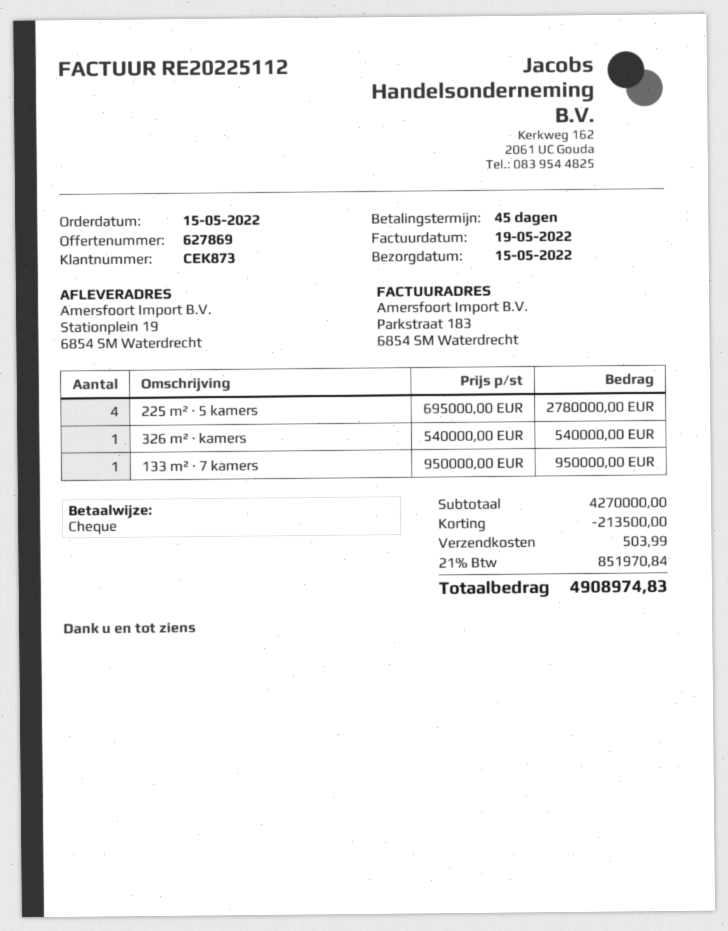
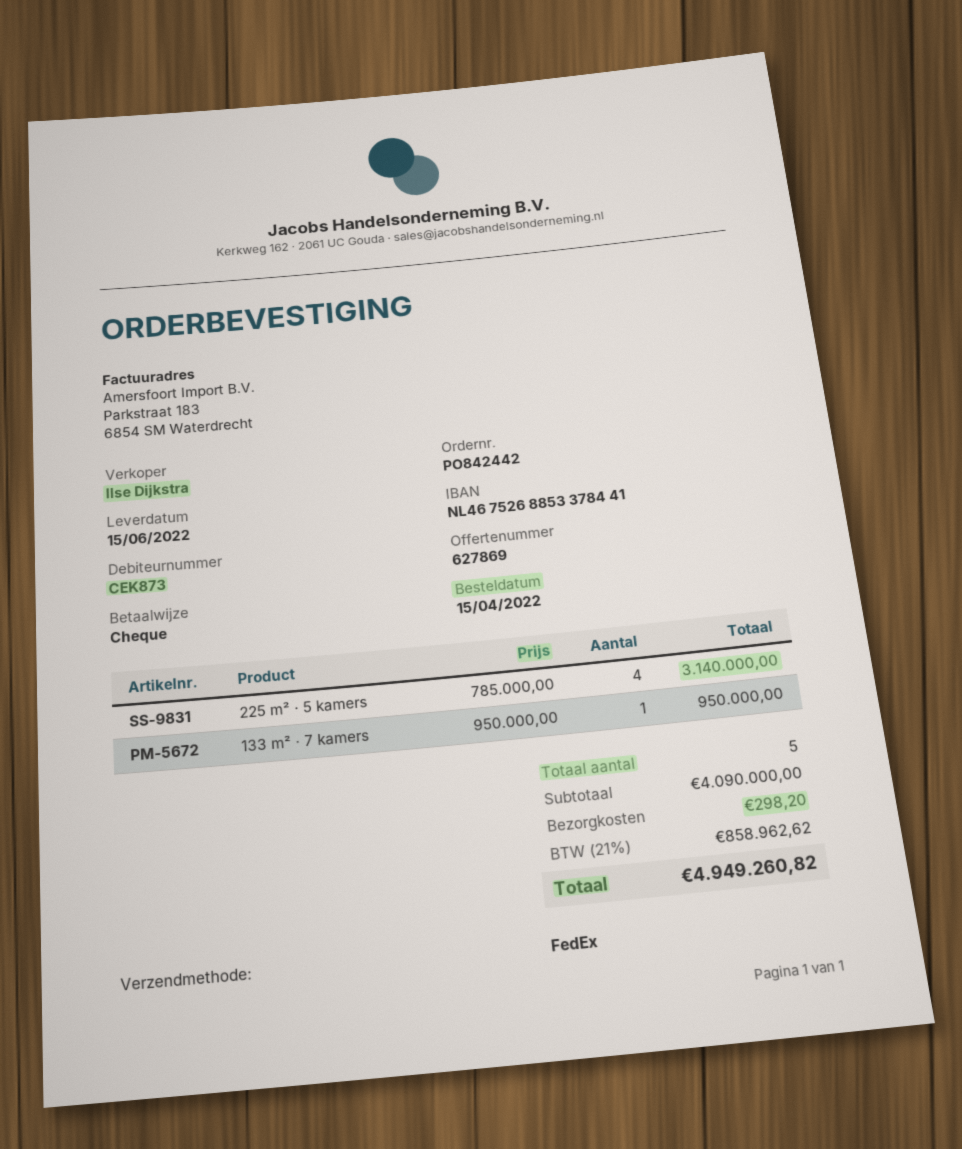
order date: 2022-05-15 -> 2022-04-15
delivery date: 2022-05-15 -> 2022-06-15
225 m² · 5 kamers: 4 x 695000.00 = 2780000.00 -> 4 x 785000.00 = 3140000.00
326 m² · kamers: 1 x 540000.00 = 540000.00 -> none
subtotal: 4270000.00 -> 4090000.00
discount: 213500.00 -> none
shipping: 503.99 -> 298.20
tax: 21% = 851970.84 -> 21% = 858962.62
total: 4908974.83 -> 4949260.82

